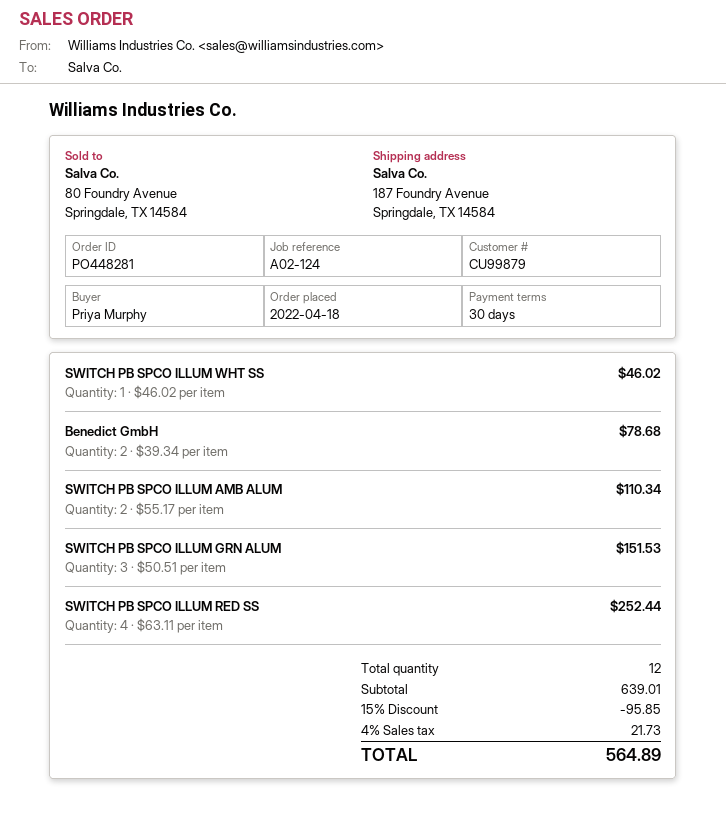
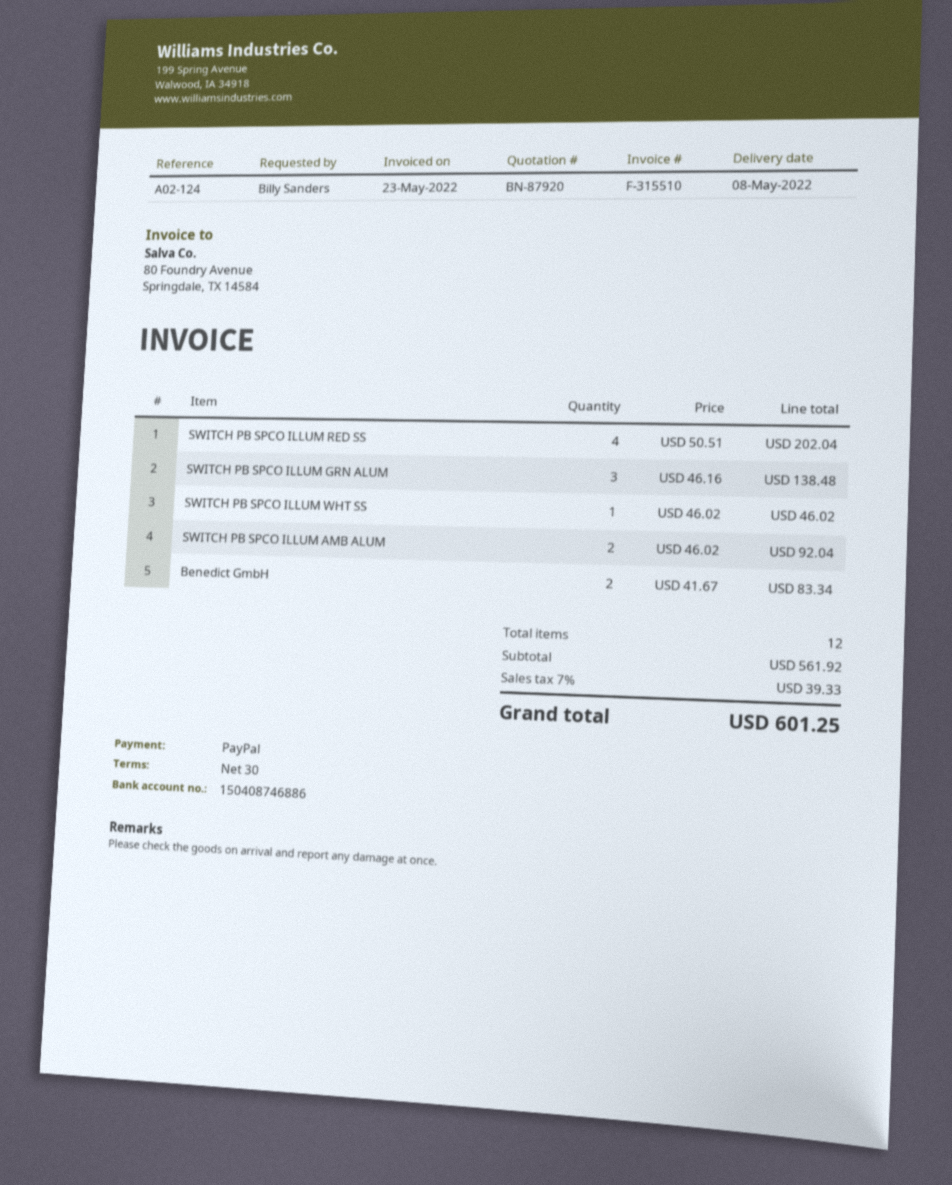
ordered by: Priya Murphy -> Billy Sanders
Benedict GmbH: 2 x 39.34 = 78.68 -> 2 x 41.67 = 83.34
SWITCH PB SPCO ILLUM AMB ALUM: 2 x 55.17 = 110.34 -> 2 x 46.02 = 92.04
SWITCH PB SPCO ILLUM GRN ALUM: 3 x 50.51 = 151.53 -> 3 x 46.16 = 138.48
SWITCH PB SPCO ILLUM RED SS: 4 x 63.11 = 252.44 -> 4 x 50.51 = 202.04
subtotal: 639.01 -> 561.92
discount: 15% = 95.85 -> none
tax: 4% = 21.73 -> 7% = 39.33
total: 564.89 -> 601.25

